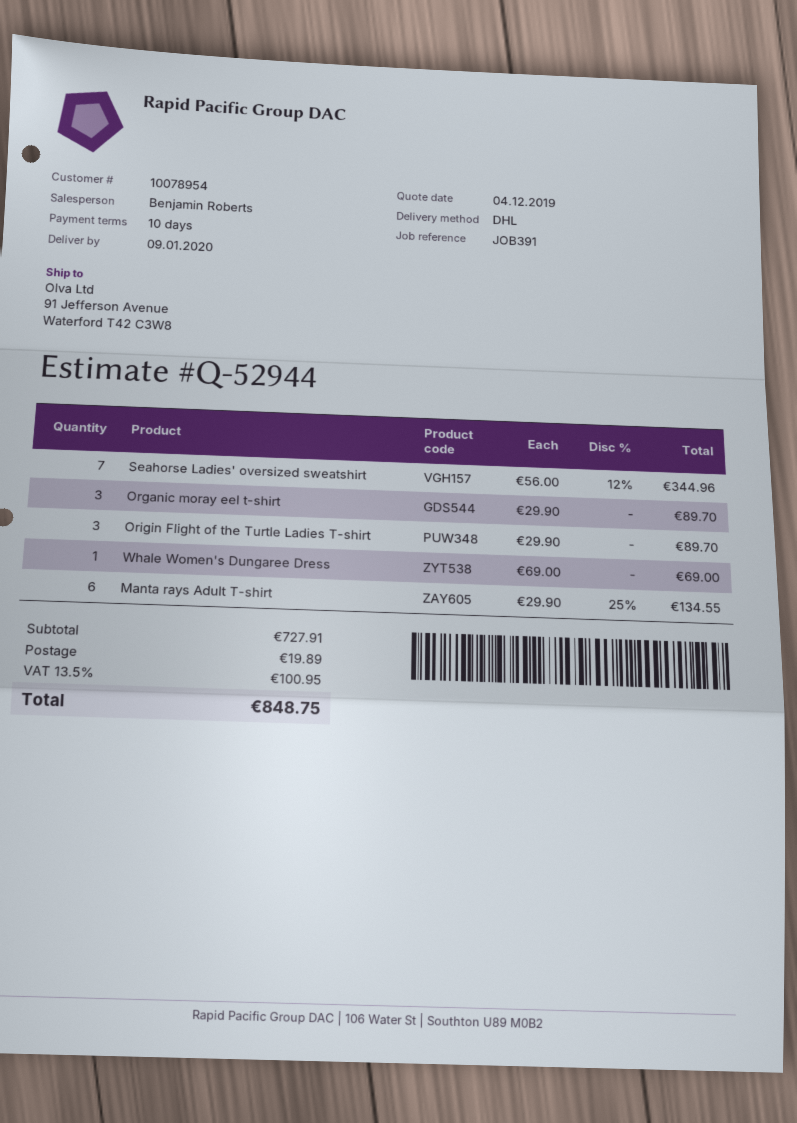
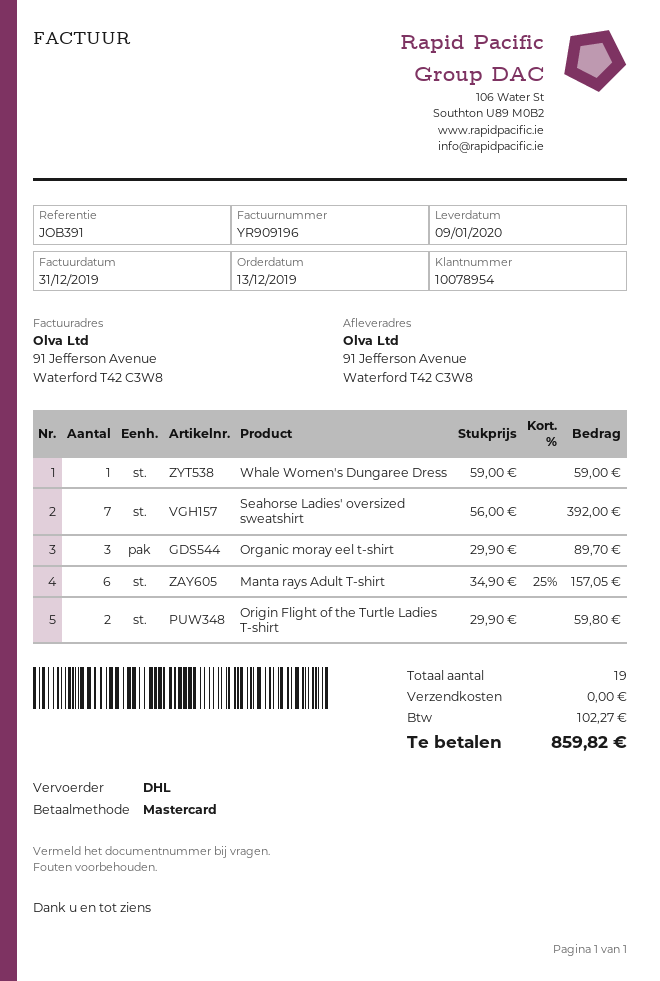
Seahorse Ladies' oversized sweatshirt: 7 x 56.00 - 12% = 344.96 -> 7 x 56.00 = 392.00
Origin Flight of the Turtle Ladies T-shirt: 3 x 29.90 = 89.70 -> 2 x 29.90 = 59.80
Whale Women's Dungaree Dress: 1 x 69.00 = 69.00 -> 1 x 59.00 = 59.00
Manta rays Adult T-shirt: 6 x 29.90 - 25% = 134.55 -> 6 x 34.90 - 25% = 157.05
shipping: 19.89 -> 0.00
tax: 100.95 -> 102.27
total: 848.75 -> 859.82

